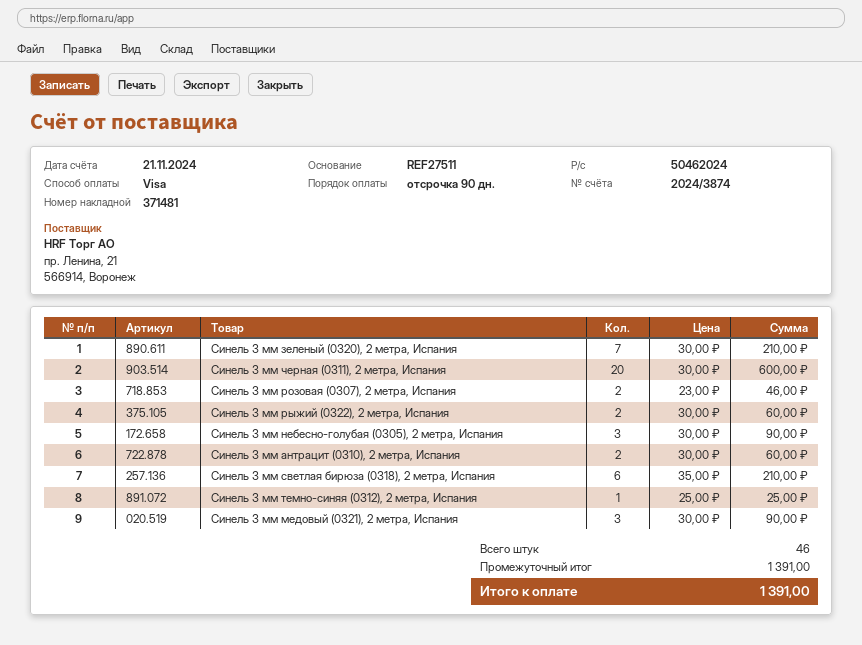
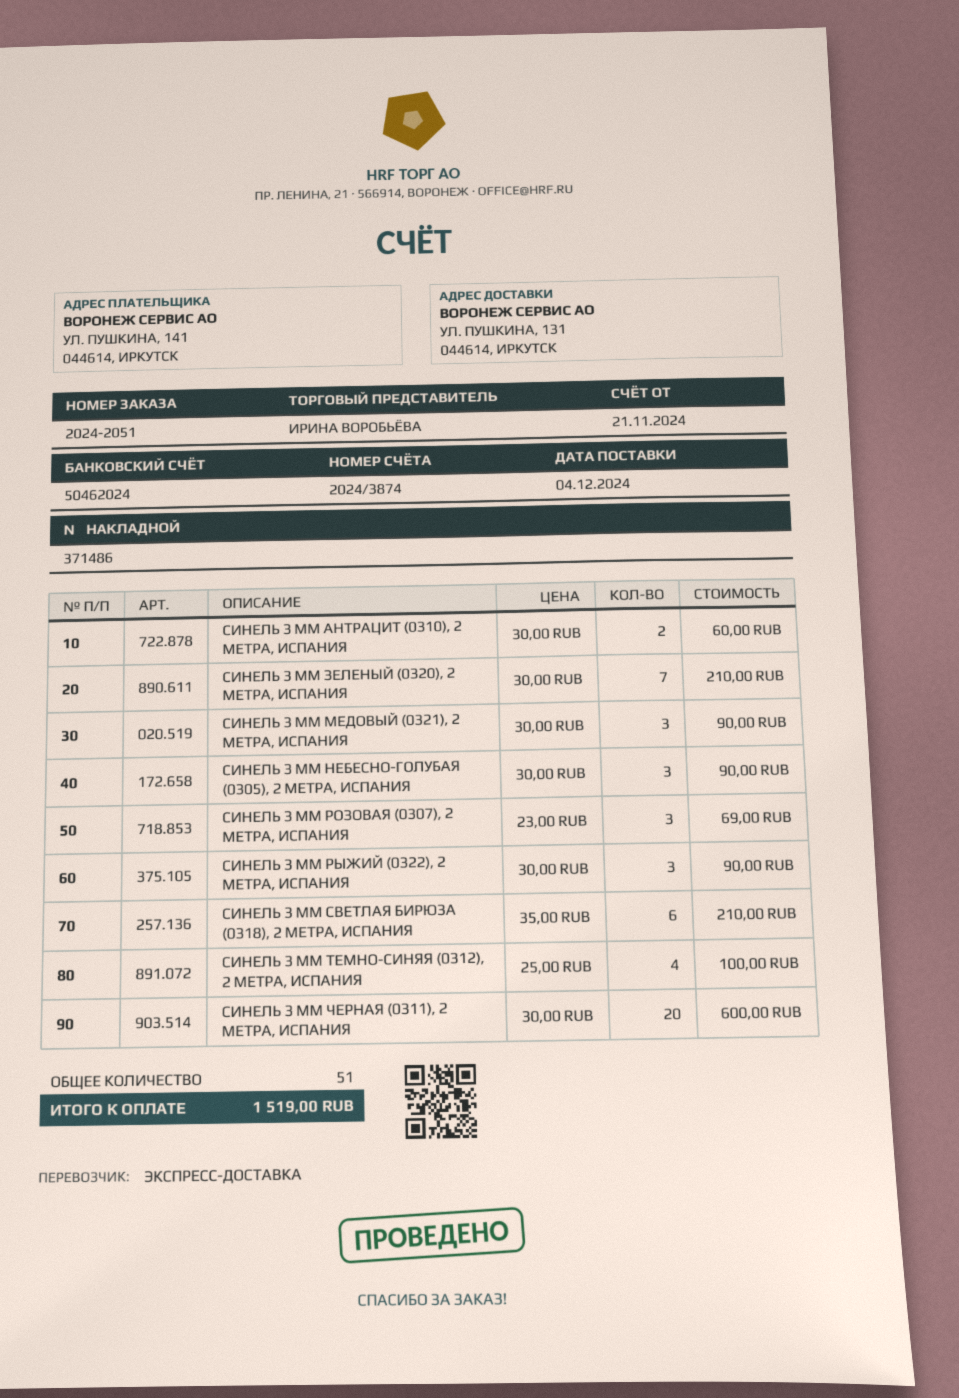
delivery note number: 371481 -> 371486
Синель 3 мм розовая (0307), 2 метра, Испания: 2 x 23.00 = 46.00 -> 3 x 23.00 = 69.00
Синель 3 мм рыжий (0322), 2 метра, Испания: 2 x 30.00 = 60.00 -> 3 x 30.00 = 90.00
Синель 3 мм темно-синяя (0312), 2 метра, Испания: 1 x 25.00 = 25.00 -> 4 x 25.00 = 100.00
total quantity: 46 -> 51
total: 1391.00 -> 1519.00

